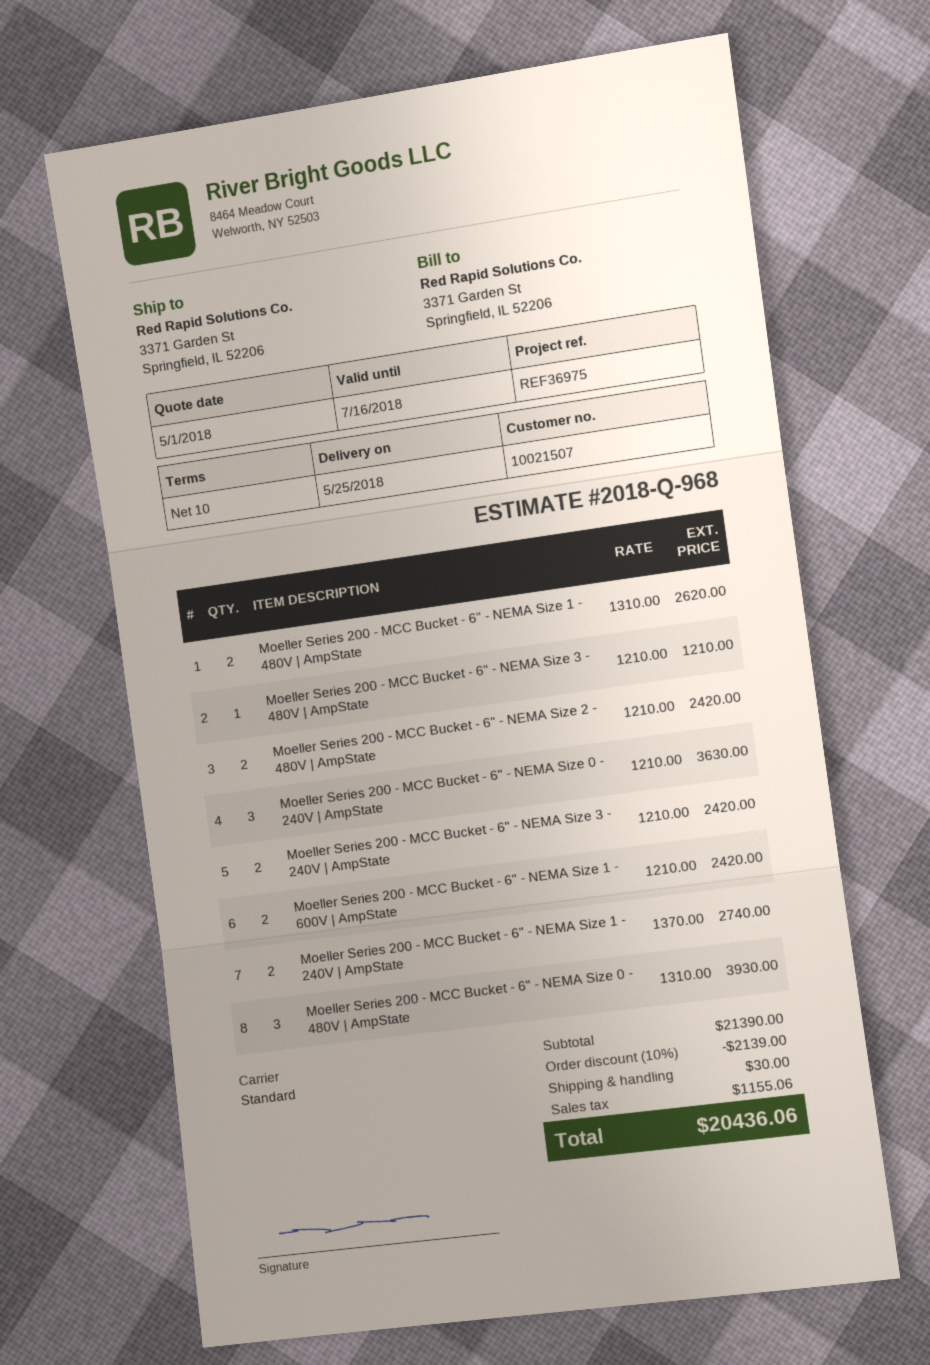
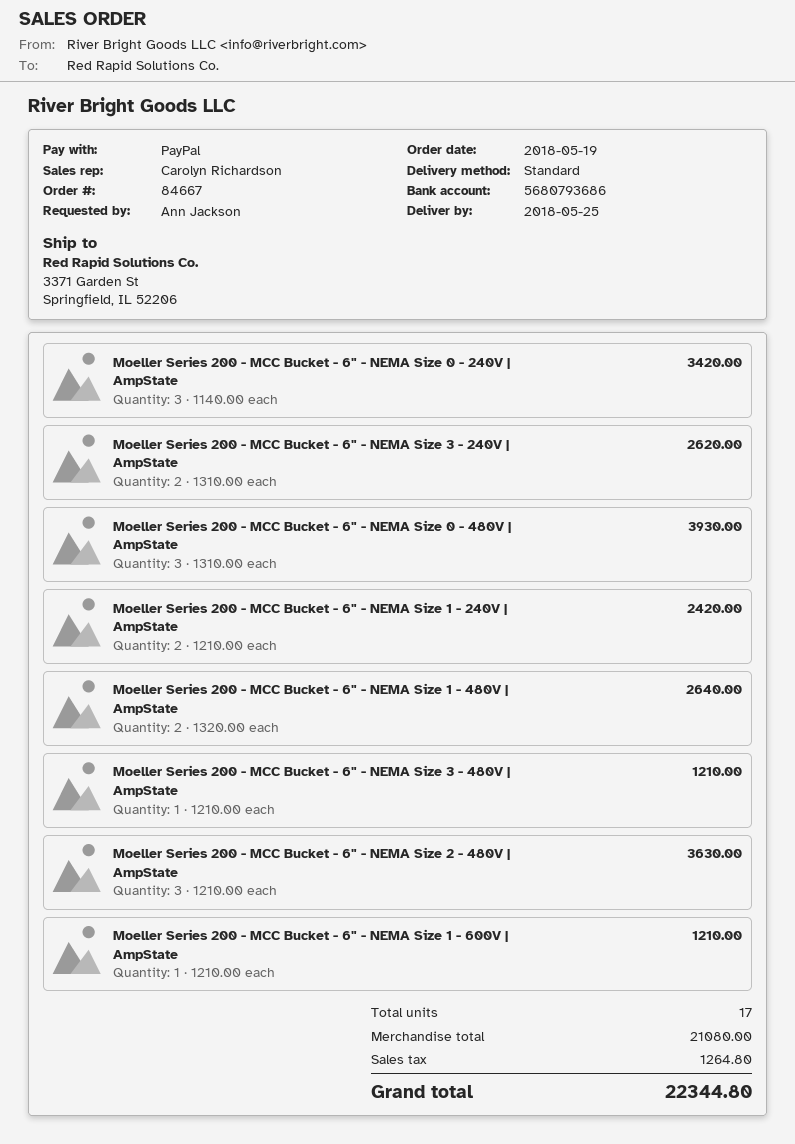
Moeller Series 200 - MCC Bucket - 6" - NEMA Size 1 - 480V | AmpState: 2 x 1310.00 = 2620.00 -> 2 x 1320.00 = 2640.00
Moeller Series 200 - MCC Bucket - 6" - NEMA Size 2 - 480V | AmpState: 2 x 1210.00 = 2420.00 -> 3 x 1210.00 = 3630.00
Moeller Series 200 - MCC Bucket - 6" - NEMA Size 0 - 240V | AmpState: 3 x 1210.00 = 3630.00 -> 3 x 1140.00 = 3420.00
Moeller Series 200 - MCC Bucket - 6" - NEMA Size 3 - 240V | AmpState: 2 x 1210.00 = 2420.00 -> 2 x 1310.00 = 2620.00
Moeller Series 200 - MCC Bucket - 6" - NEMA Size 1 - 600V | AmpState: 2 x 1210.00 = 2420.00 -> 1 x 1210.00 = 1210.00
Moeller Series 200 - MCC Bucket - 6" - NEMA Size 1 - 240V | AmpState: 2 x 1370.00 = 2740.00 -> 2 x 1210.00 = 2420.00
subtotal: 21390.00 -> 21080.00
discount: 10% = 2139.00 -> none
shipping: 30.00 -> none
tax: 1155.06 -> 1264.80
total: 20436.06 -> 22344.80

